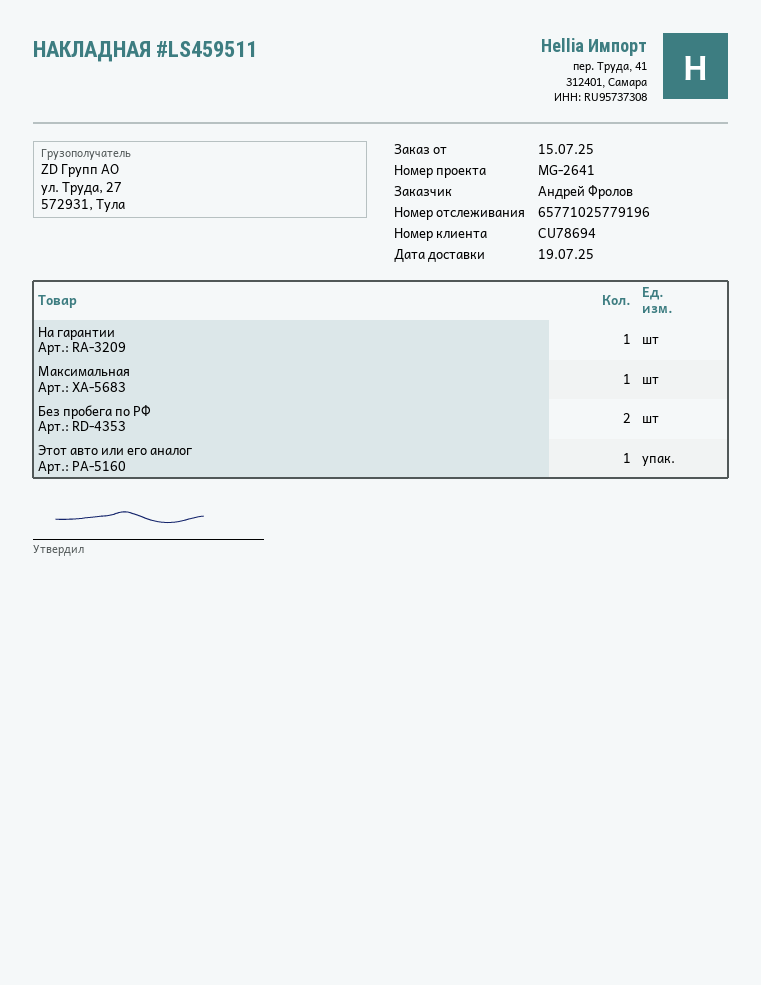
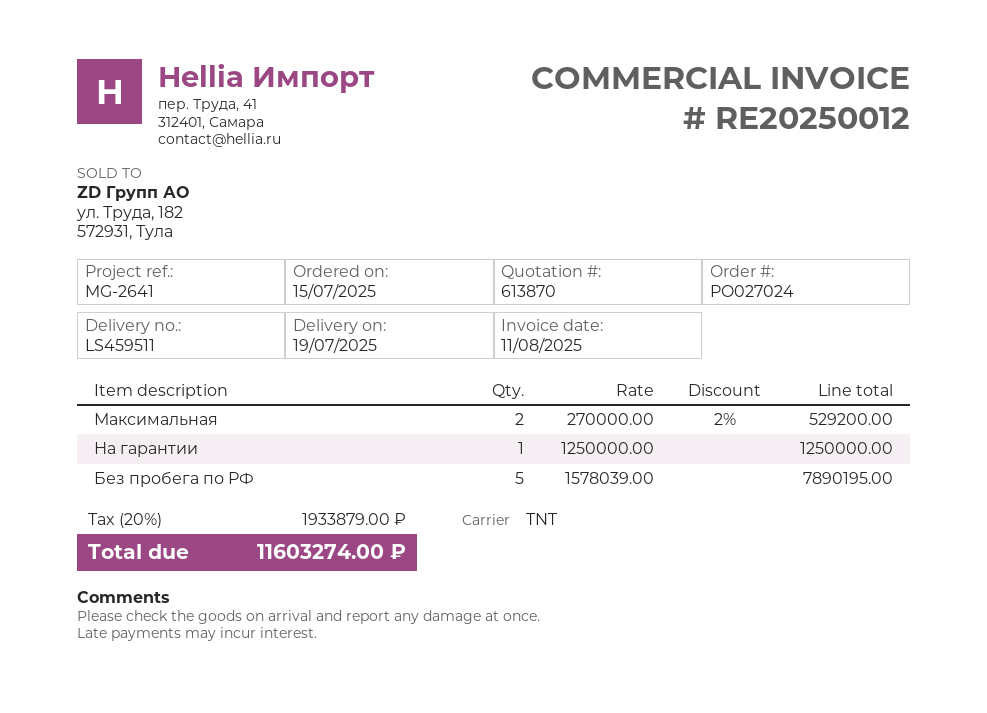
Максимальная: 1 -> 2
Без пробега по РФ: 2 -> 5
Этот авто или его аналог: 1 -> none

